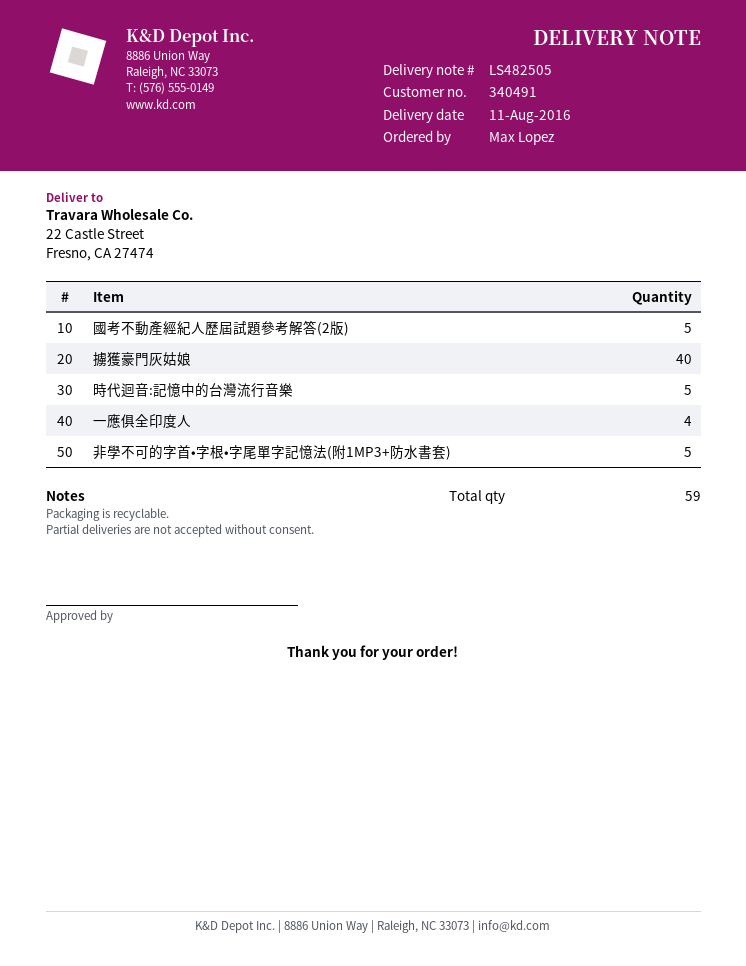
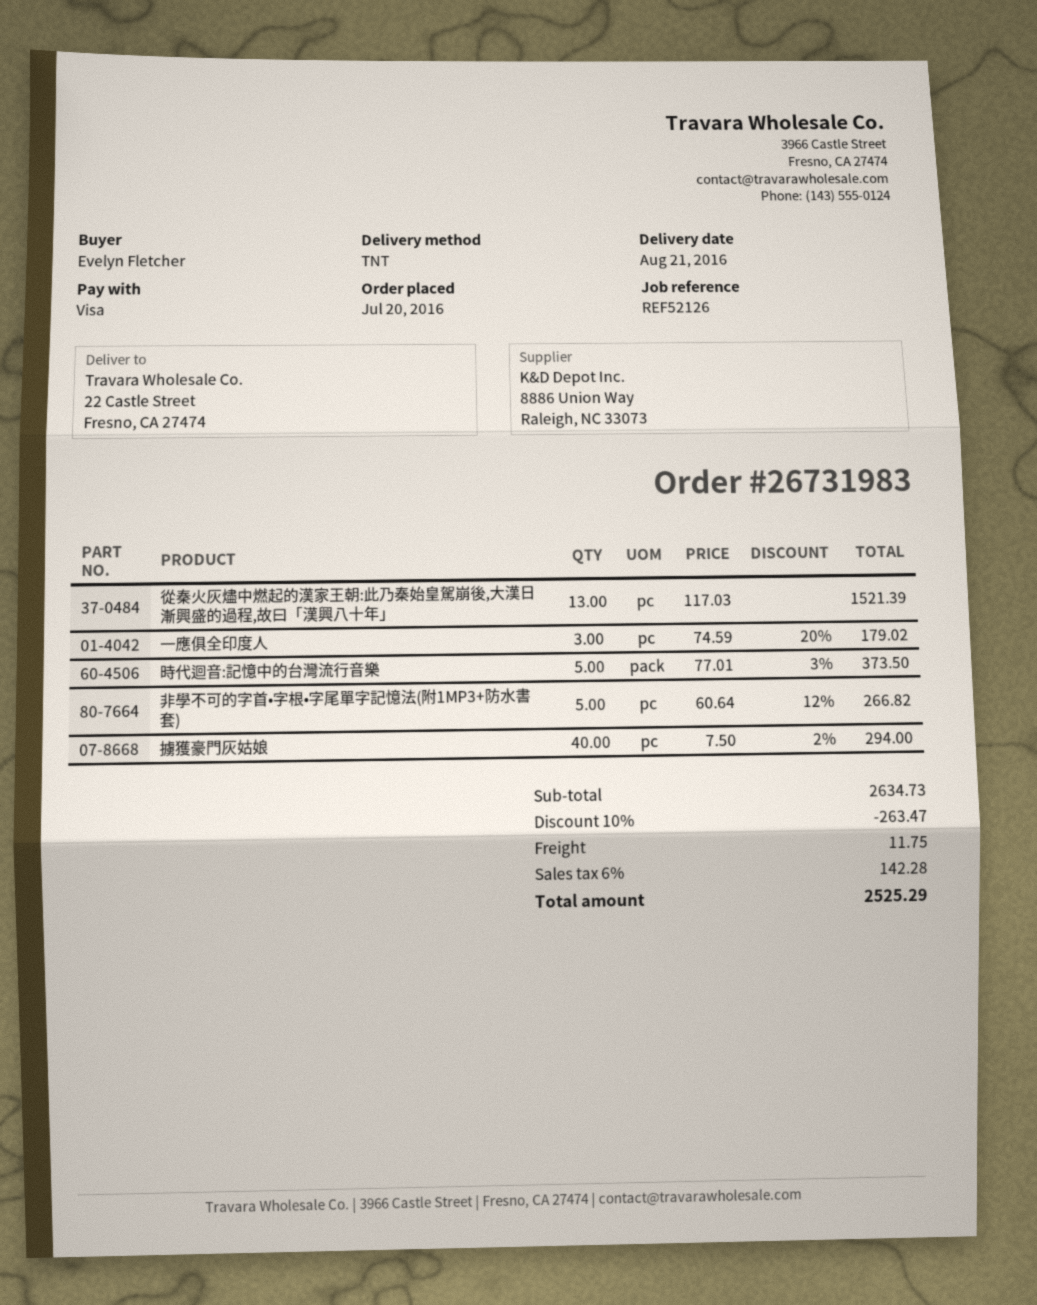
delivery date: 2016-08-11 -> 2016-08-21
ordered by: Max Lopez -> Evelyn Fletcher
國考不動產經紀人歷屆試題參考解答(2版): 5 -> none
一應俱全印度人: 4 -> 3
從秦火灰燼中燃起的漢家王朝:此乃秦始皇駕崩後,大漢日漸興盛的過程,故曰「漢興八十年」: none -> 13

